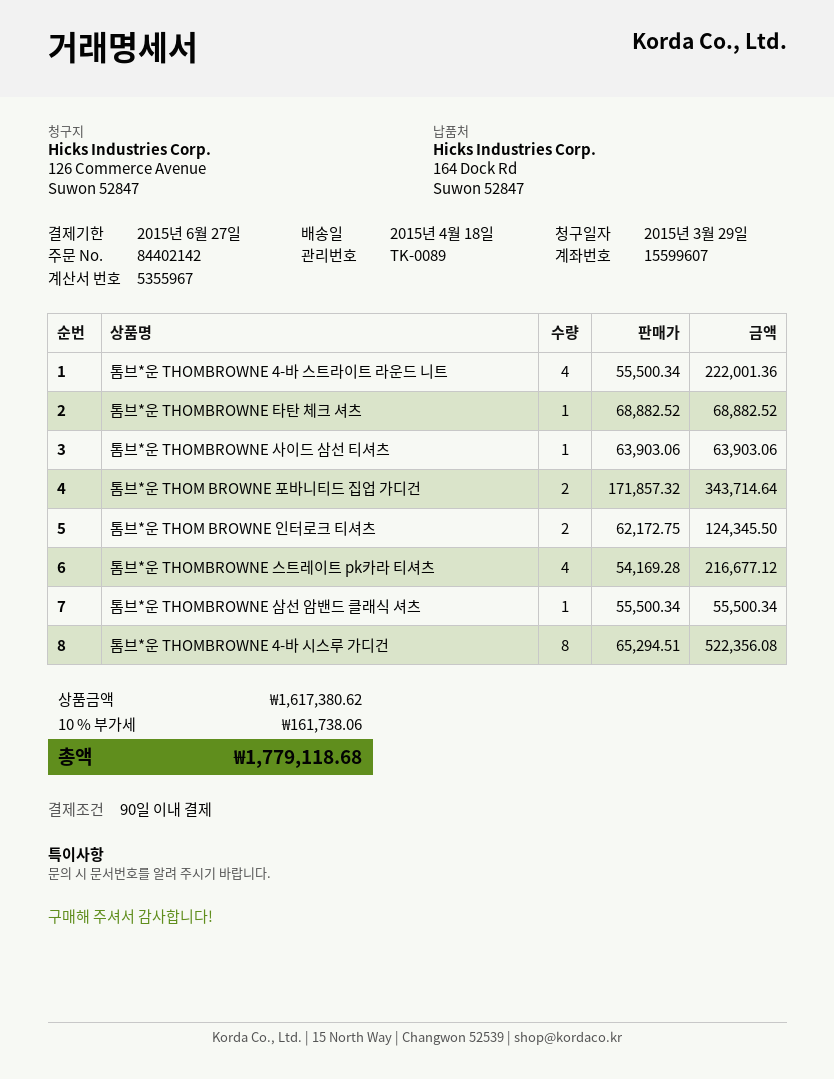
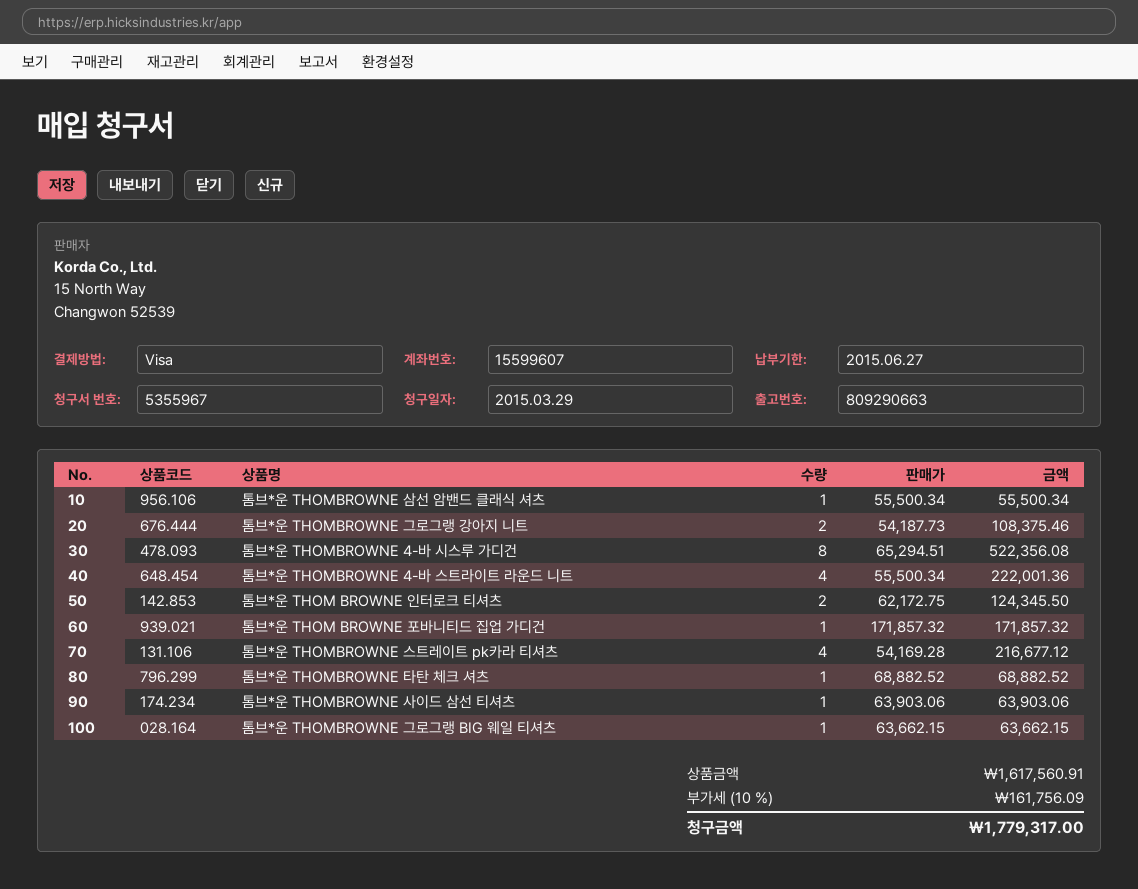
톰브*운 THOM BROWNE 포바니티드 집업 가디건: 2 x 171857.32 = 343714.64 -> 1 x 171857.32 = 171857.32
톰브*운 THOMBROWNE 그로그랭 강아지 니트: none -> 2 x 54187.73 = 108375.46
톰브*운 THOMBROWNE 그로그랭 BIG 웨일 티셔츠: none -> 1 x 63662.15 = 63662.15
subtotal: 1617380.62 -> 1617560.91
tax: 10% = 161738.06 -> 10% = 161756.09
total: 1779118.68 -> 1779317.00

